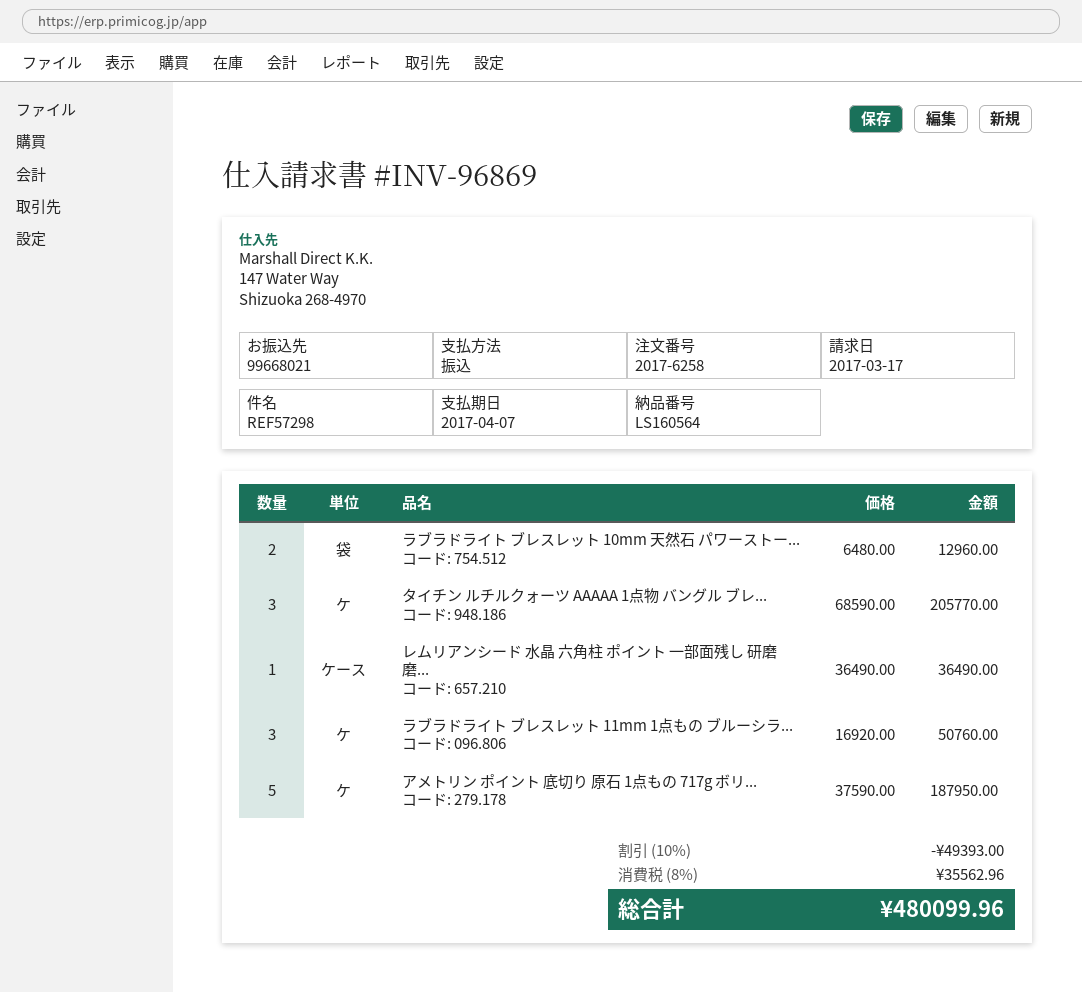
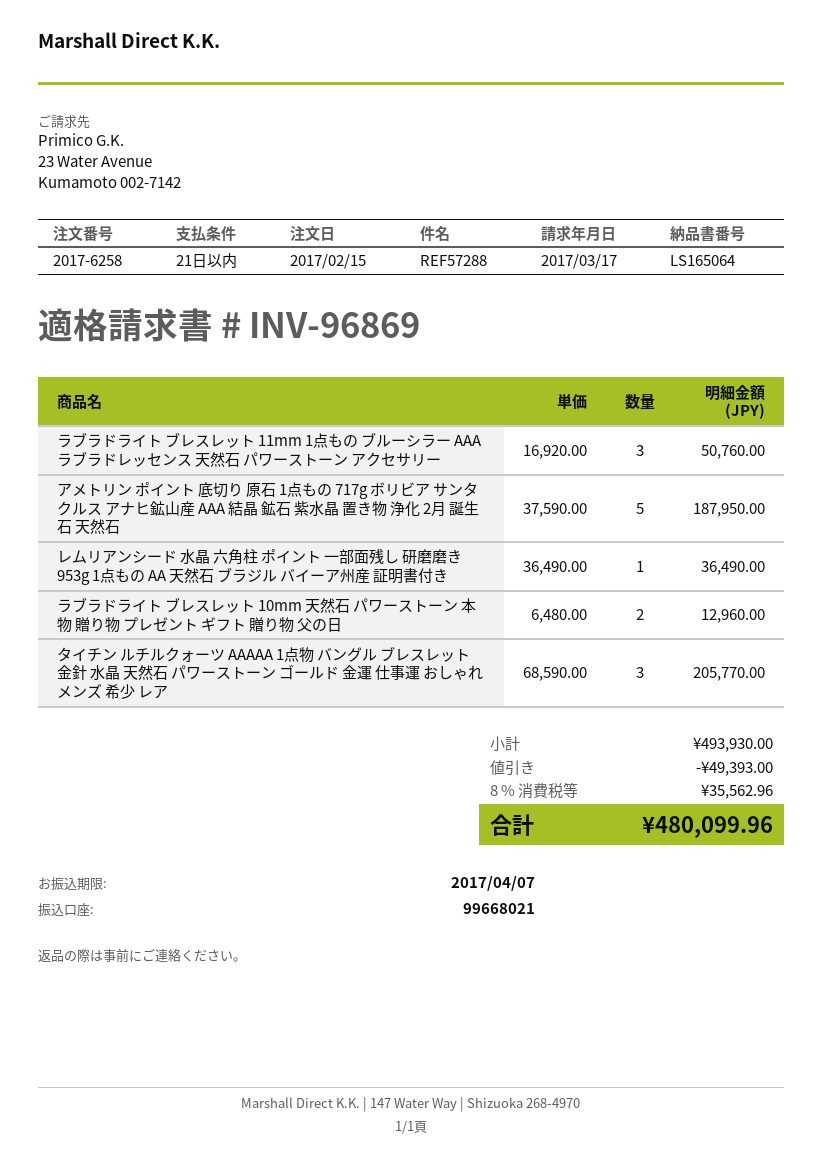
delivery note number: LS160564 -> LS165064
reference: REF57298 -> REF57288

